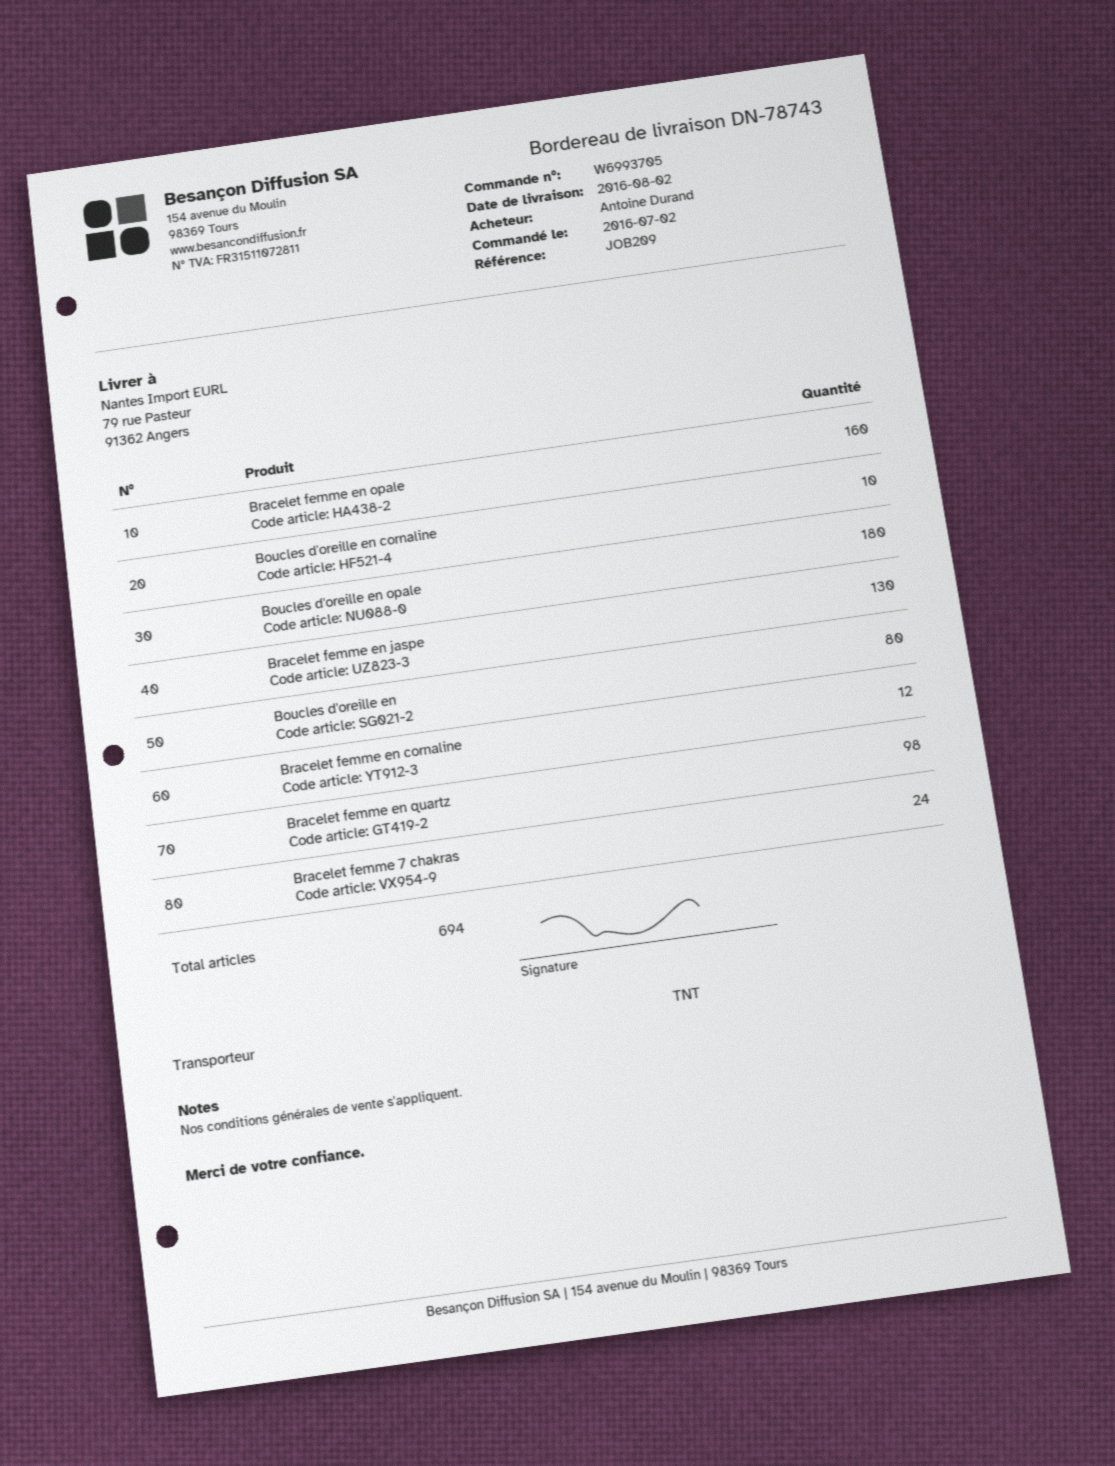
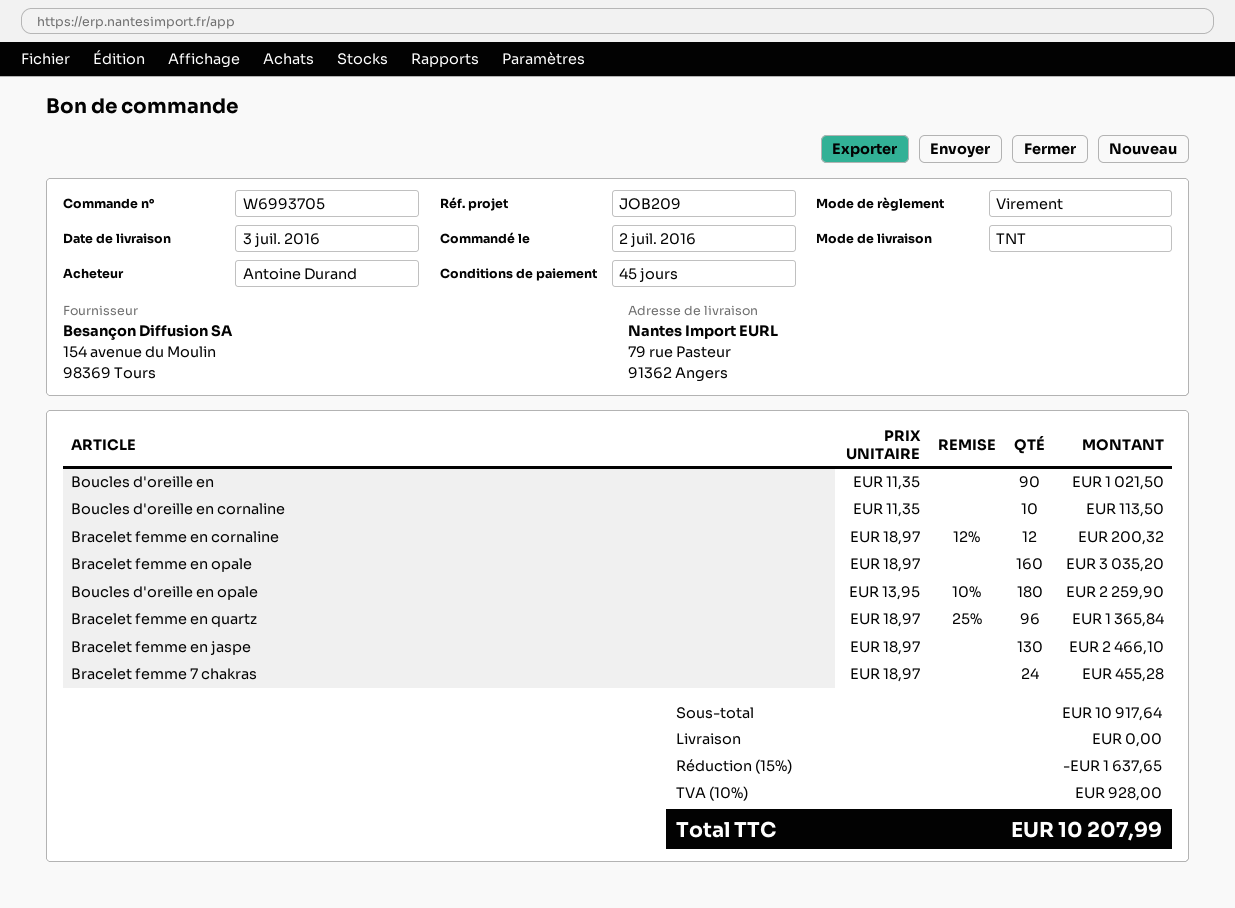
delivery date: 2016-08-02 -> 2016-07-03
Boucles d'oreille en: 80 -> 90
Bracelet femme en quartz: 98 -> 96

